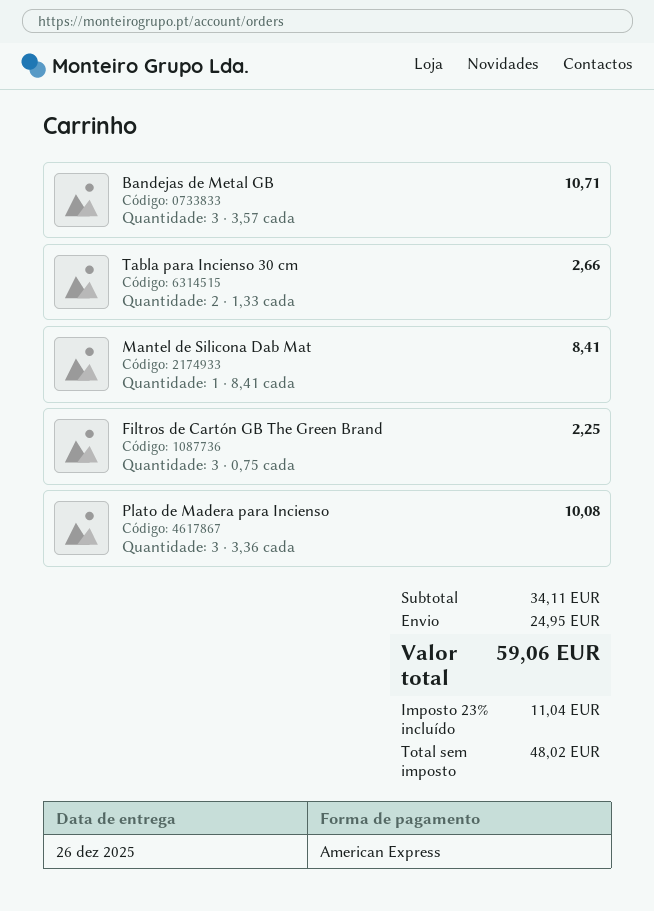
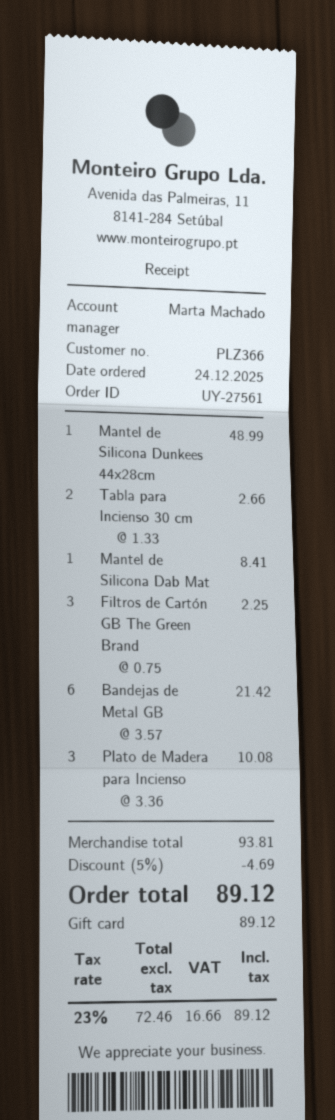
payment method: American Express -> gift card
Bandejas de Metal GB: 3 x 3.57 = 10.71 -> 6 x 3.57 = 21.42
Mantel de Silicona Dunkees 44x28cm: none -> 1 x 48.99 = 48.99
subtotal: 34.11 -> 93.81
discount: none -> 5% = 4.69
shipping: 24.95 -> none
net: 48.02 -> 72.46
tax: 23% = 11.04 -> 23% = 16.66
total: 59.06 -> 89.12

